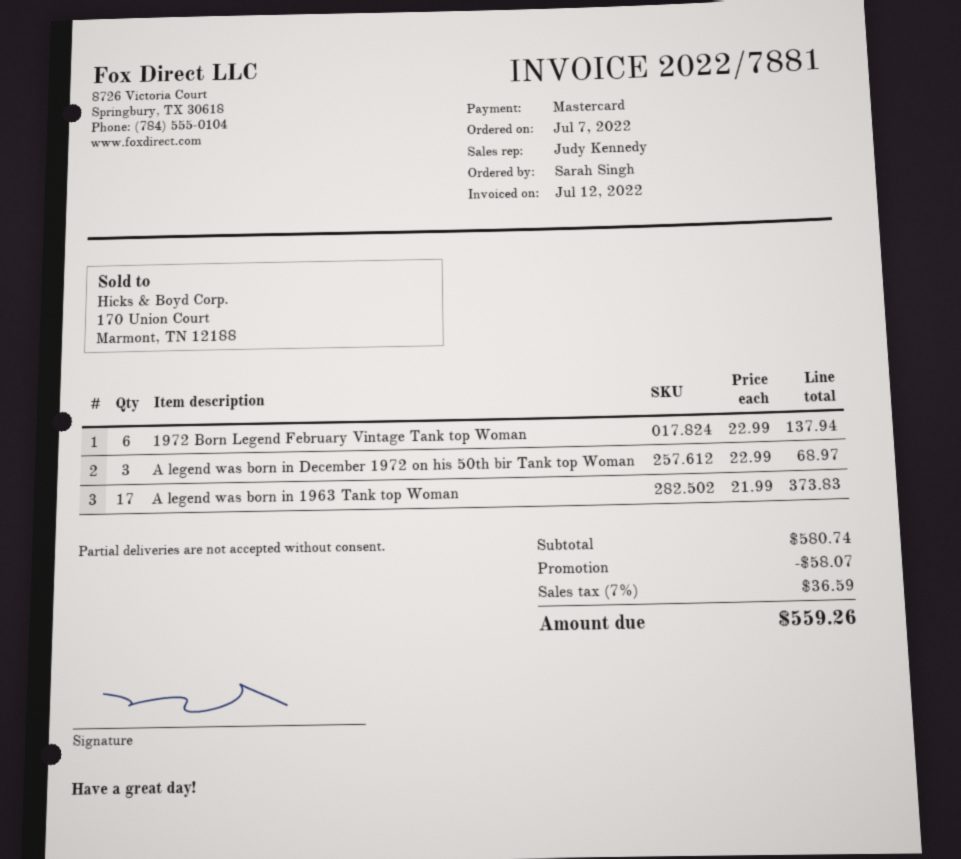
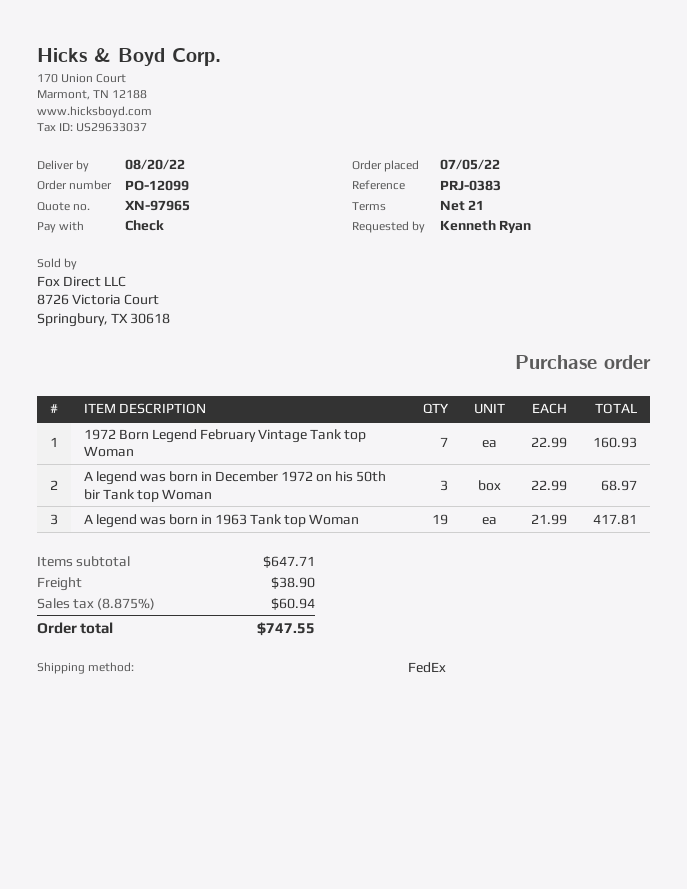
order date: 2022-07-07 -> 2022-07-05
ordered by: Sarah Singh -> Kenneth Ryan
payment method: Mastercard -> cheque
1972 Born Legend February Vintage Tank top Woman: 6 x 22.99 = 137.94 -> 7 x 22.99 = 160.93
A legend was born in 1963 Tank top Woman: 17 x 21.99 = 373.83 -> 19 x 21.99 = 417.81
subtotal: 580.74 -> 647.71
discount: 58.07 -> none
shipping: none -> 38.90
tax: 7% = 36.59 -> 8.875% = 60.94
total: 559.26 -> 747.55

